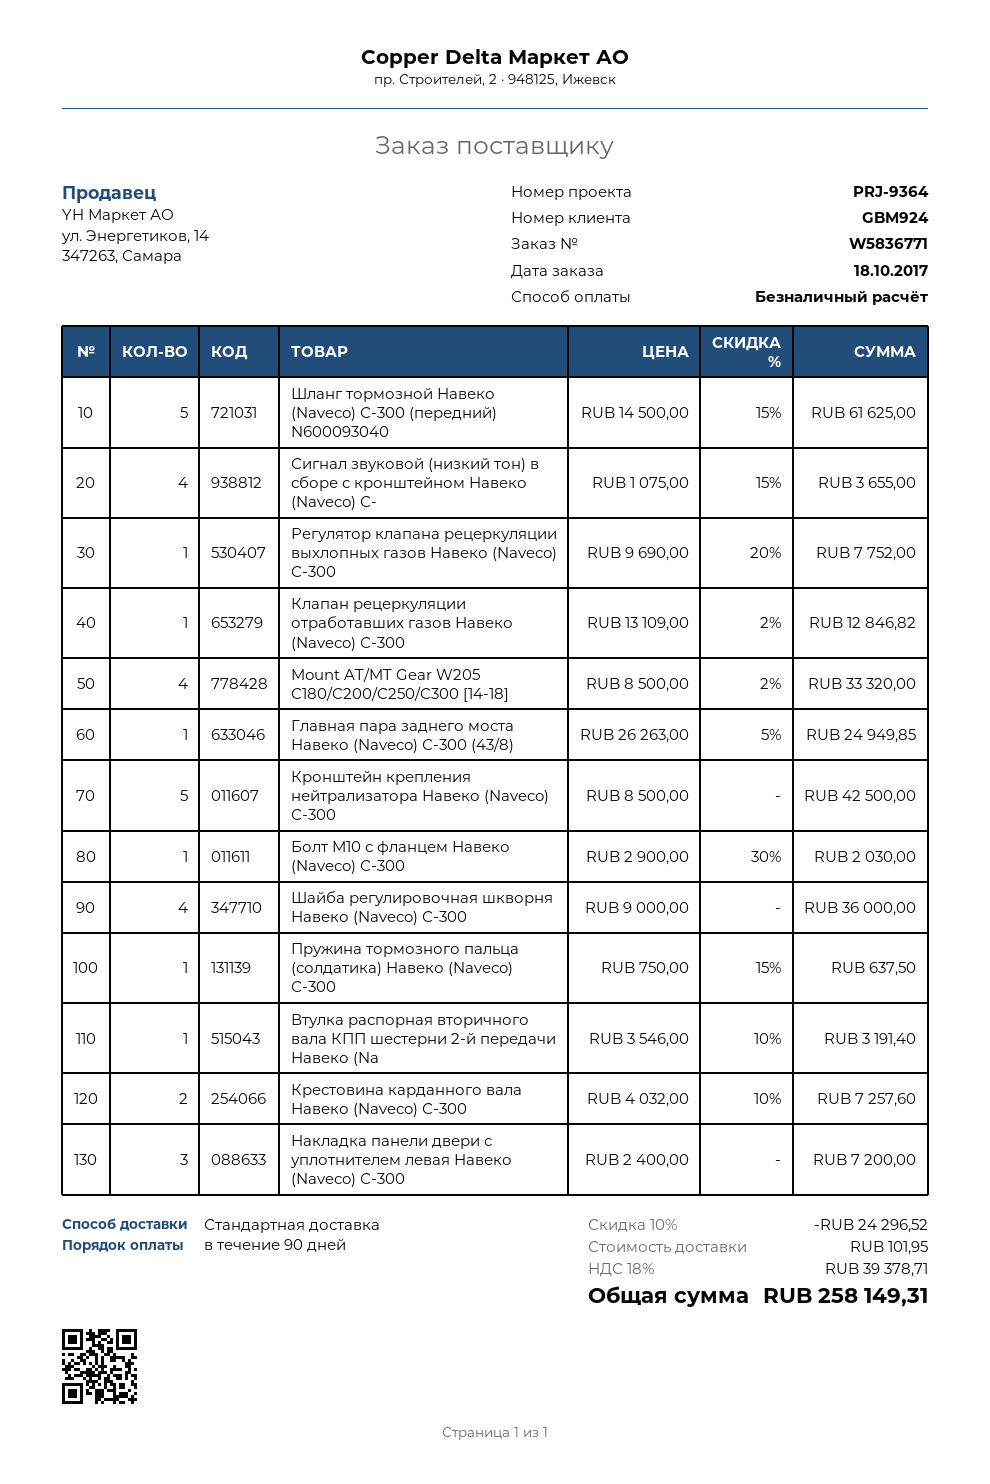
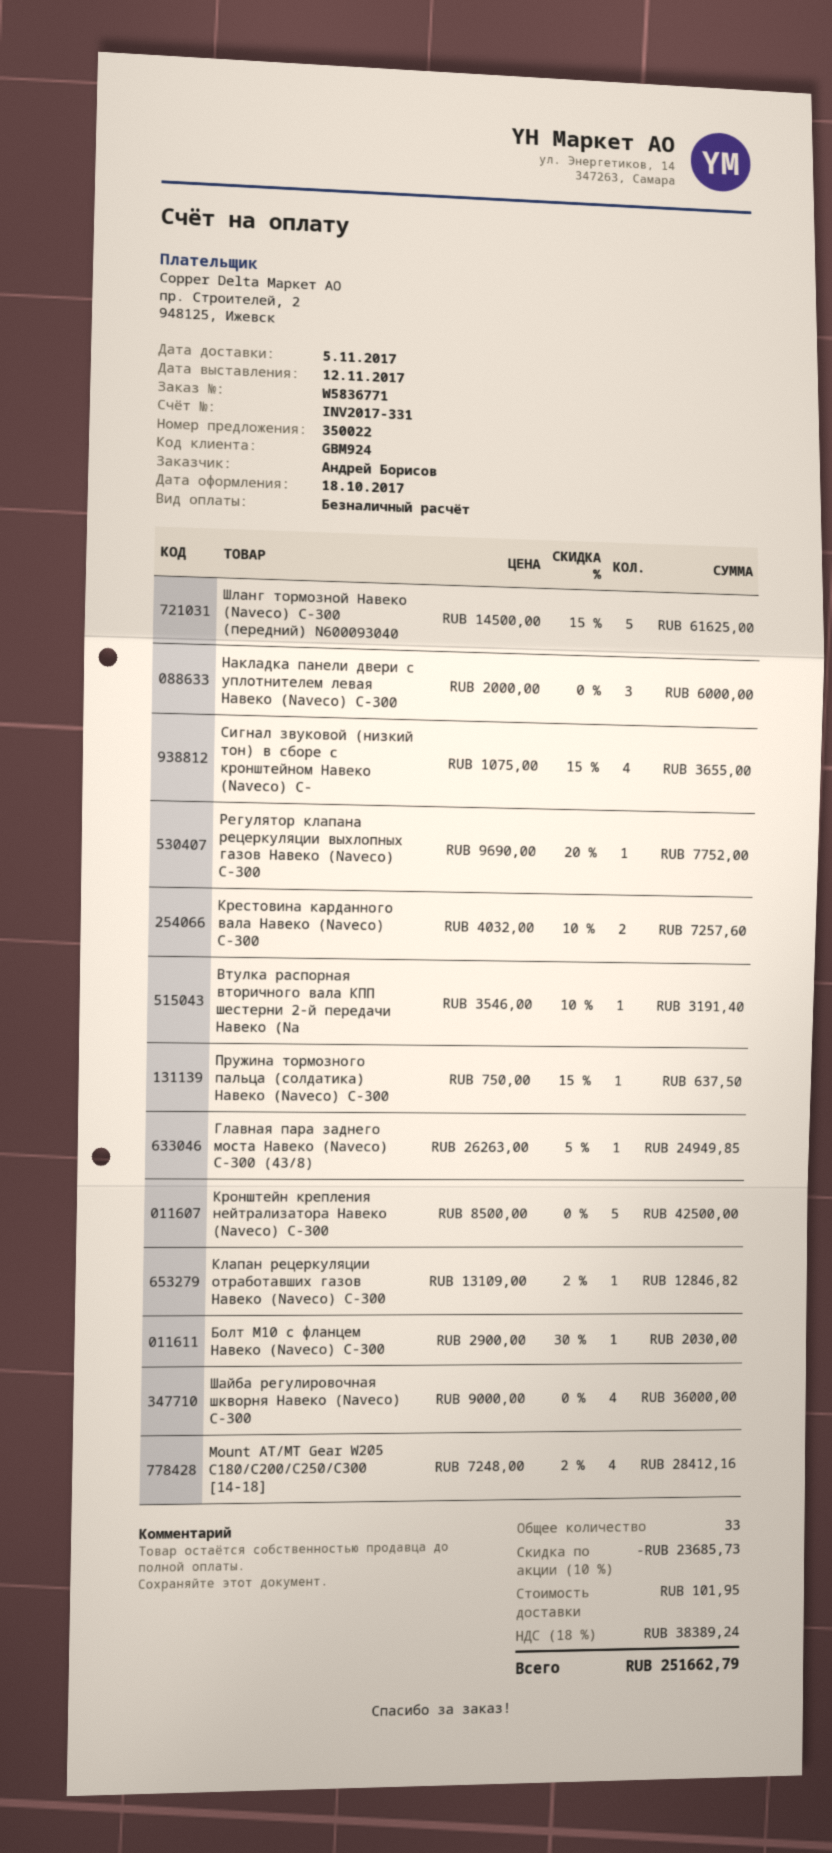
Mount AT/MT Gear W205 C180/C200/C250/C300 [14-18]: 4 x 8500.00 - 2% = 33320.00 -> 4 x 7248.00 - 2% = 28412.16
Накладка панели двери с уплотнителем левая Навеко (Naveco) С-300: 3 x 2400.00 = 7200.00 -> 3 x 2000.00 = 6000.00
discount: 10% = 24296.52 -> 10% = 23685.73
tax: 18% = 39378.71 -> 18% = 38389.24
total: 258149.31 -> 251662.79

